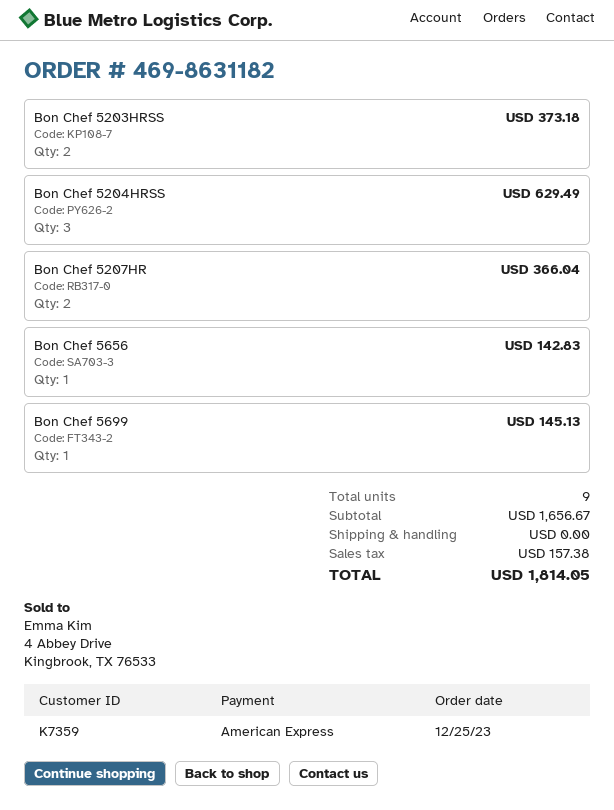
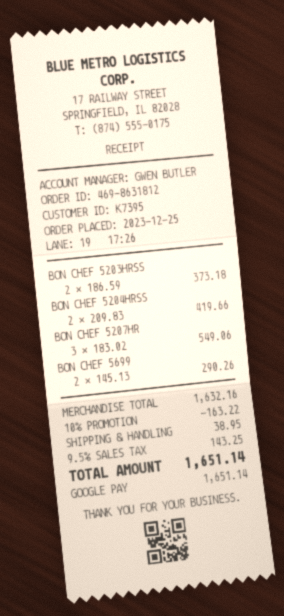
order number: 469-8631182 -> 469-8631812
customer number: K7359 -> K7395
payment method: American Express -> Google Pay
Bon Chef 5204HRSS: 3 for 629.49 -> 2 for 419.66
Bon Chef 5207HR: 2 for 366.04 -> 3 for 549.06
Bon Chef 5656: 1 for 142.83 -> none
Bon Chef 5699: 1 for 145.13 -> 2 for 290.26
subtotal: 1656.67 -> 1632.16
discount: none -> 10% = 163.22
shipping: 0.00 -> 38.95
tax: 157.38 -> 143.25
total: 1814.05 -> 1651.14

